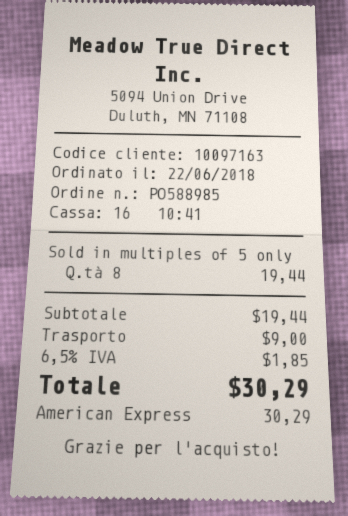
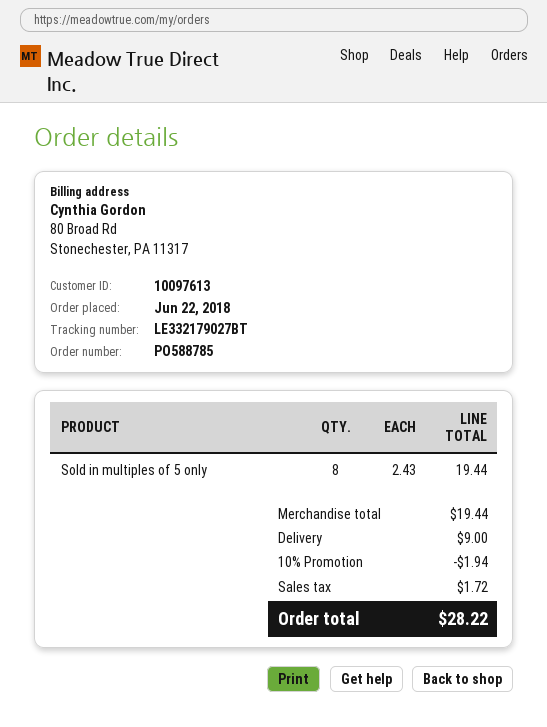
order number: PO588985 -> PO588785
customer number: 10097163 -> 10097613
discount: none -> 10% = 1.94
tax: 1.85 -> 1.72
total: 30.29 -> 28.22

